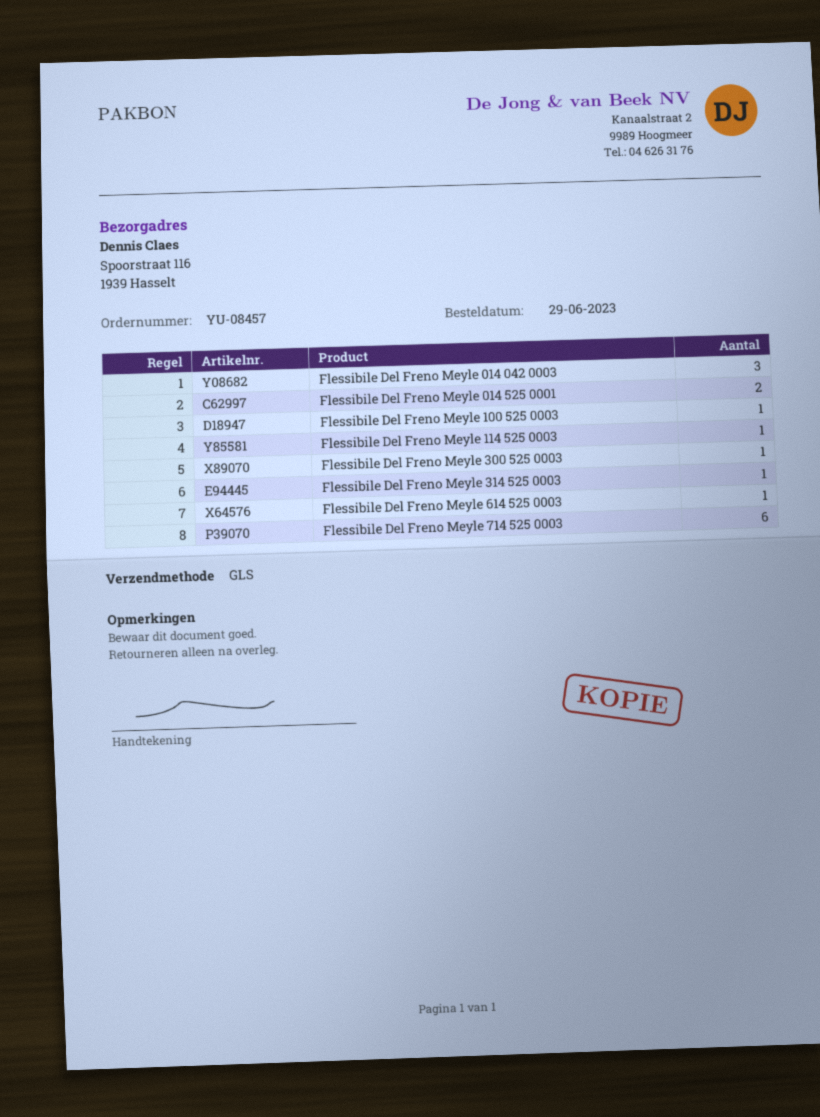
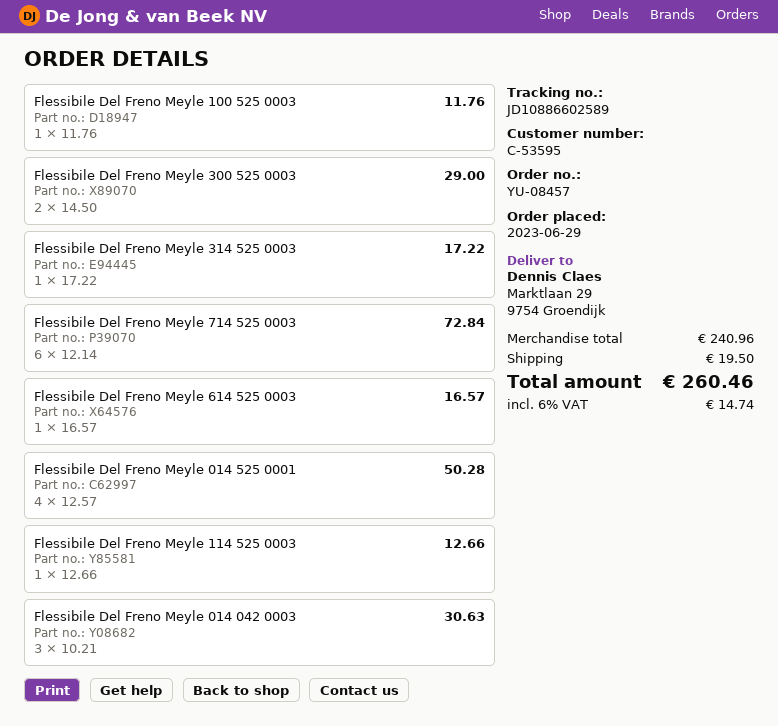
ship to: Spoorstraat 116, 1939 Hasselt -> Marktlaan 29, 9754 Groendijk
Flessibile Del Freno Meyle 014 525 0001: 2 -> 4
Flessibile Del Freno Meyle 300 525 0003: 1 -> 2

